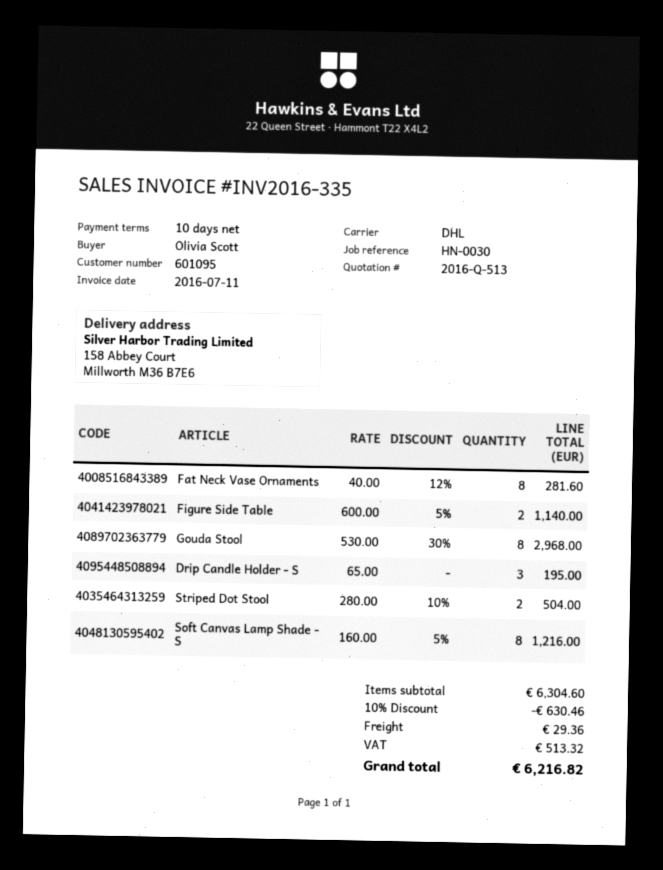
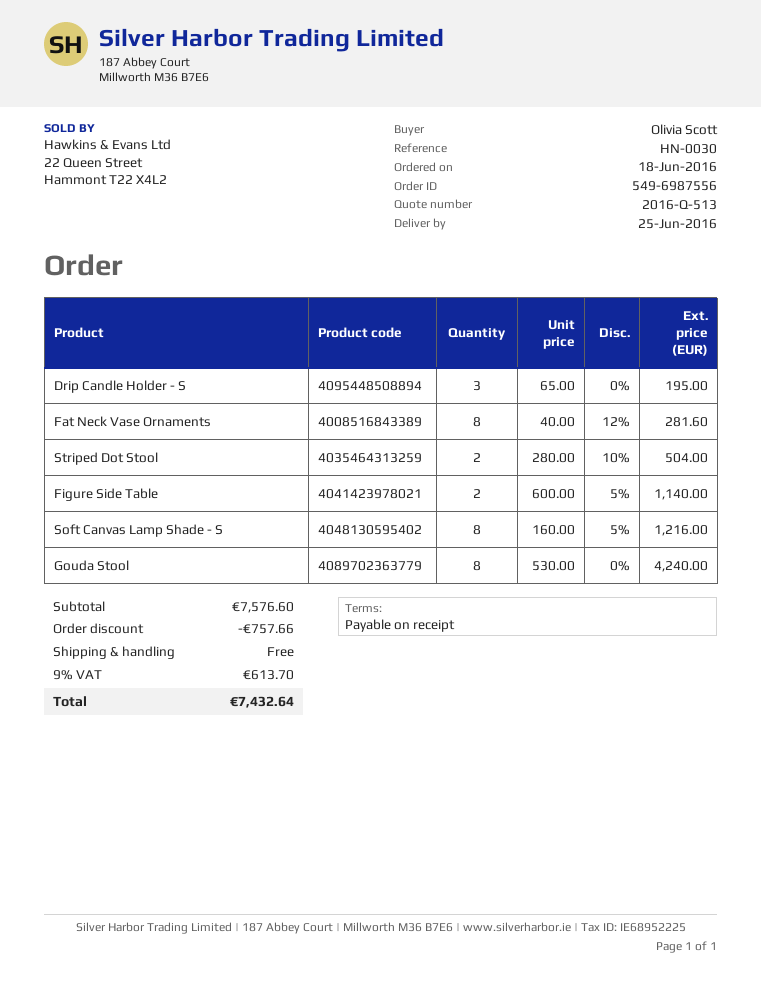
payment terms: 10 days -> on receipt
Gouda Stool: 8 x 530.00 - 30% = 2968.00 -> 8 x 530.00 = 4240.00
subtotal: 6304.60 -> 7576.60
discount: 630.46 -> 757.66
shipping: 29.36 -> 0.00
tax: 513.32 -> 613.70
total: 6216.82 -> 7432.64

